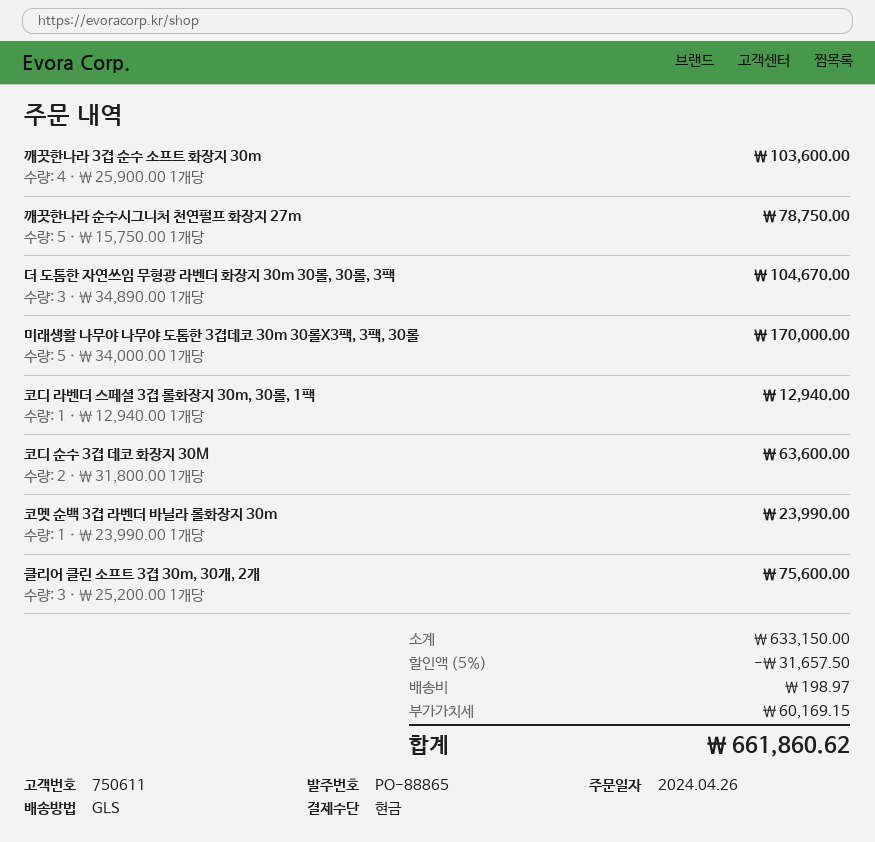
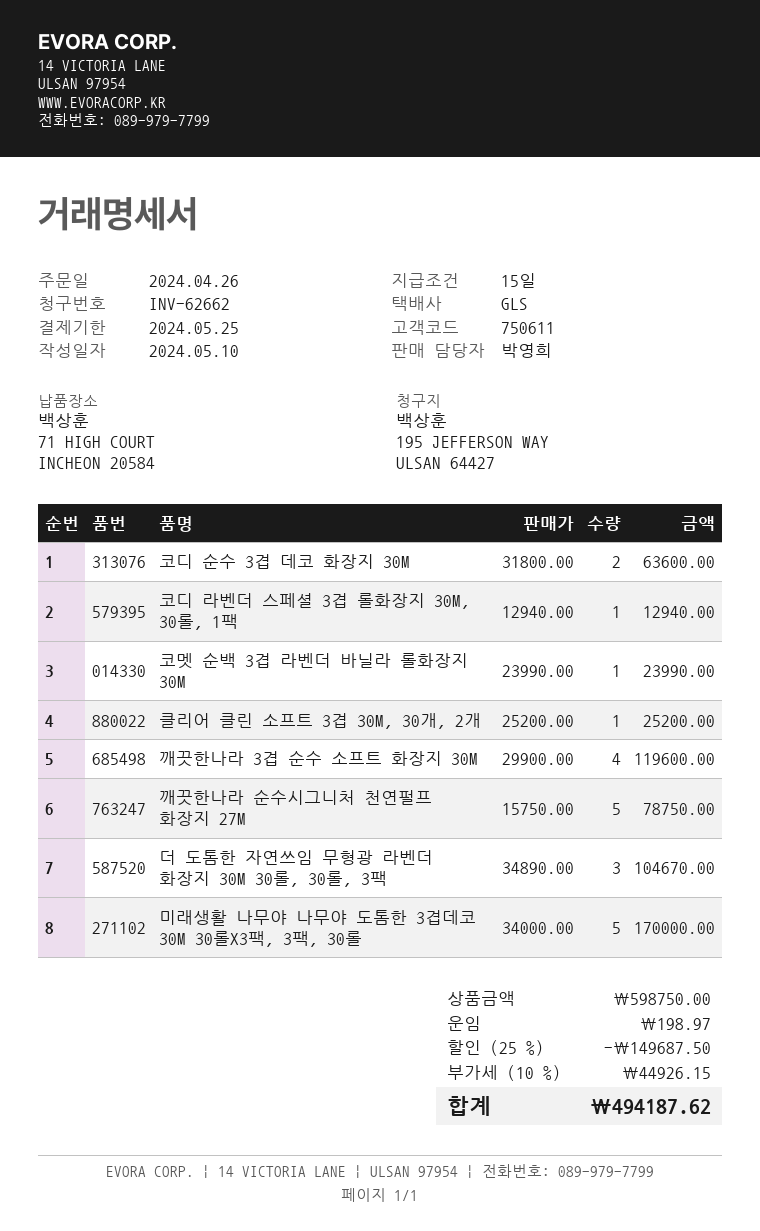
깨끗한나라 3겹 순수 소프트 화장지 30m: 4 x 25900.00 = 103600.00 -> 4 x 29900.00 = 119600.00
클리어 클린 소프트 3겹 30m, 30개, 2개: 3 x 25200.00 = 75600.00 -> 1 x 25200.00 = 25200.00
subtotal: 633150.00 -> 598750.00
discount: 5% = 31657.50 -> 25% = 149687.50
tax: 60169.15 -> 44926.15
total: 661860.62 -> 494187.62

